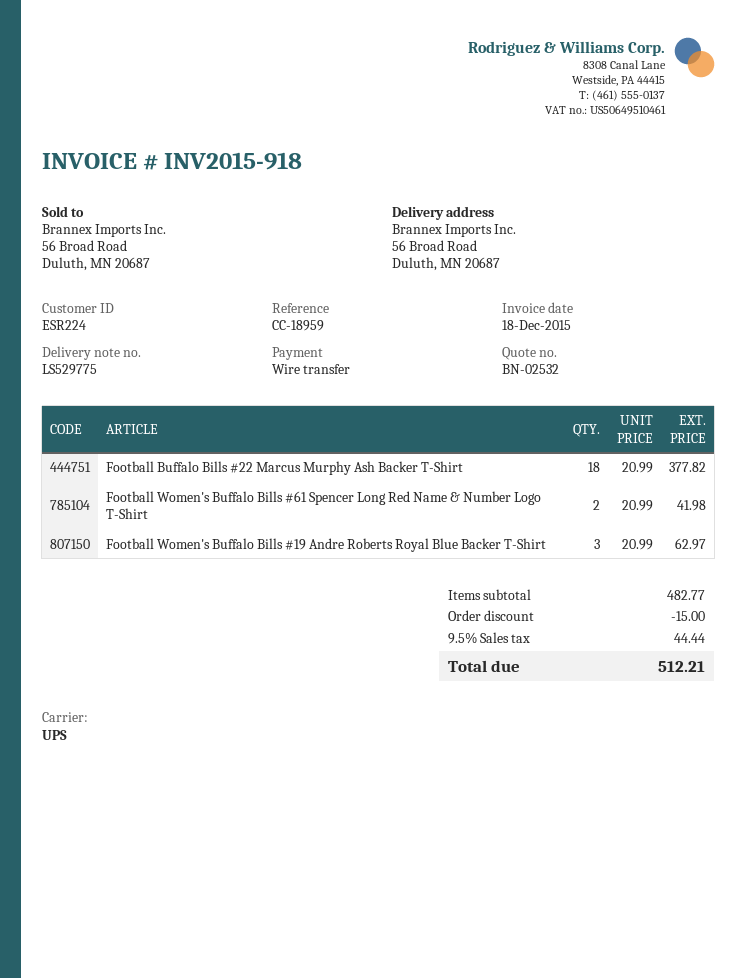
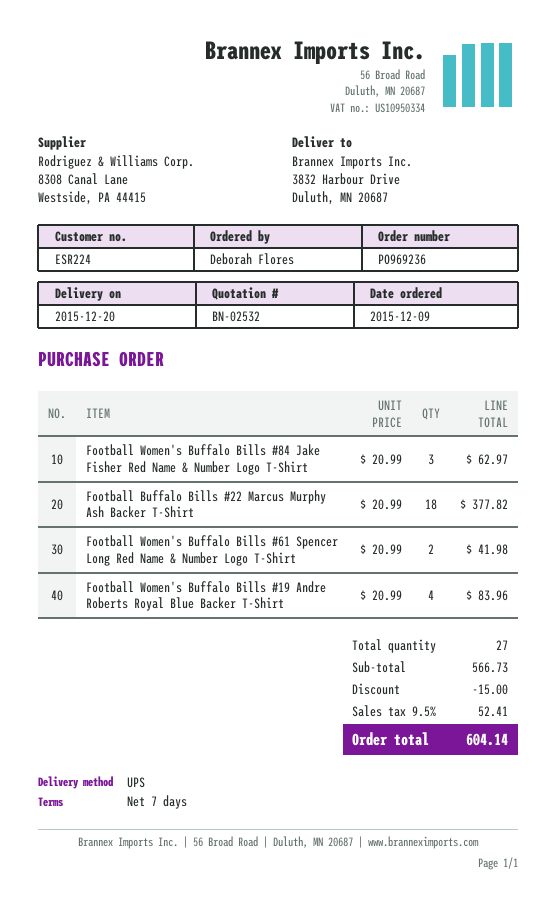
ship to: 56 Broad Road, Duluth, MN 20687 -> 3832 Harbour Drive, Duluth, MN 20687
Football Women's Buffalo Bills #19 Andre Roberts Royal Blue Backer T-Shirt: 3 x 20.99 = 62.97 -> 4 x 20.99 = 83.96
Football Women's Buffalo Bills #84 Jake Fisher Red Name & Number Logo T-Shirt: none -> 3 x 20.99 = 62.97
subtotal: 482.77 -> 566.73
tax: 9.5% = 44.44 -> 9.5% = 52.41
total: 512.21 -> 604.14

